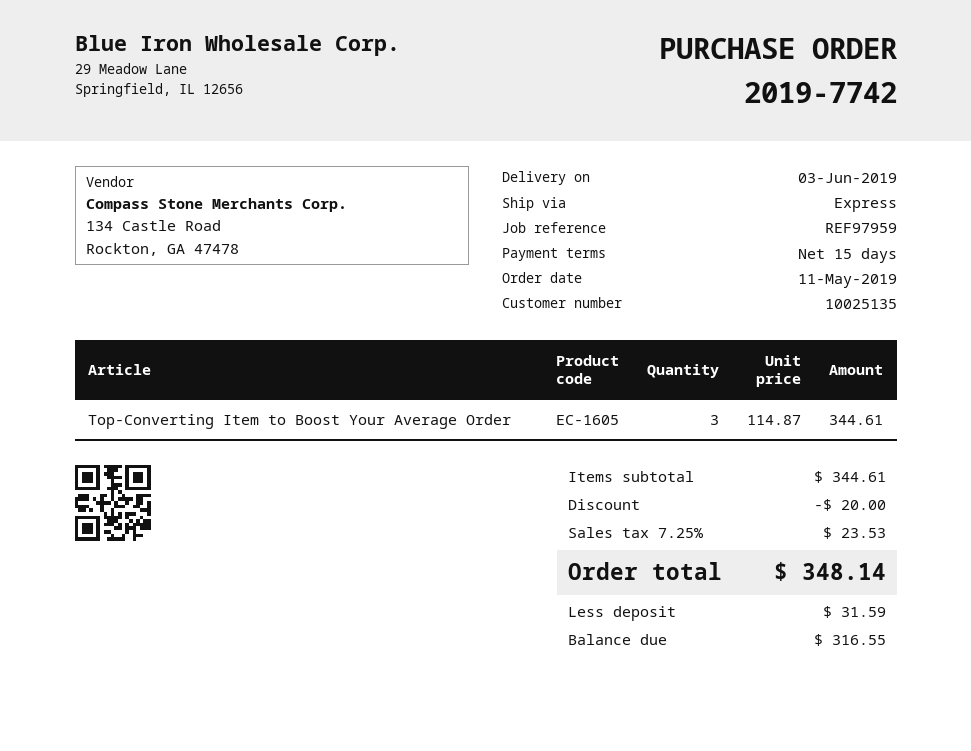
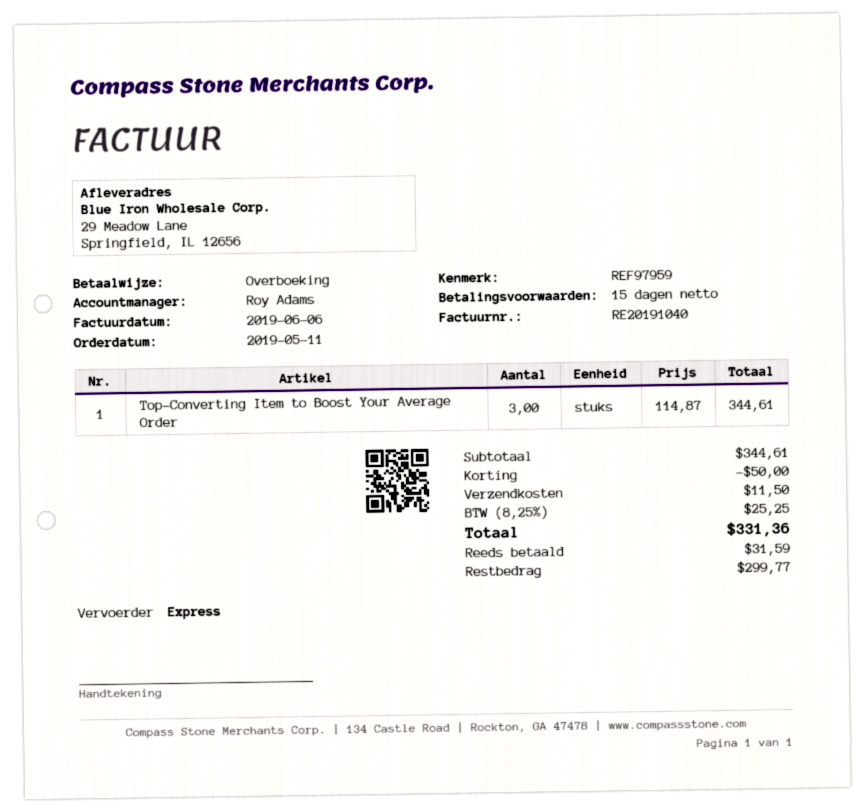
discount: 20.00 -> 50.00
shipping: none -> 11.50
tax: 7.25% = 23.53 -> 8.25% = 25.25
total: 348.14 -> 331.36
balance: 316.55 -> 299.77

